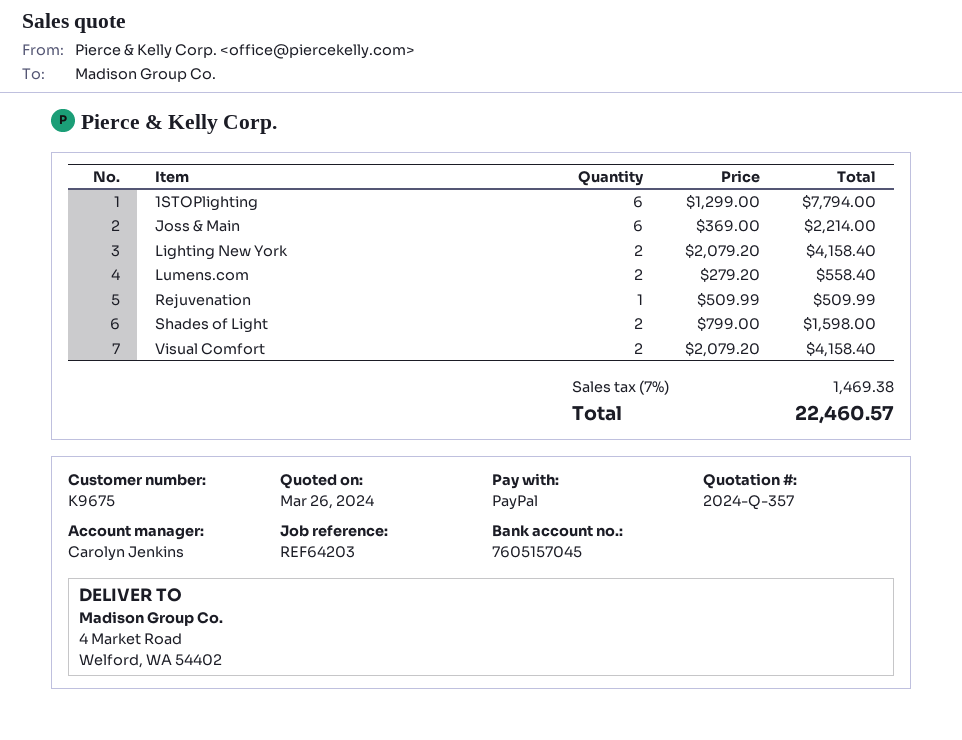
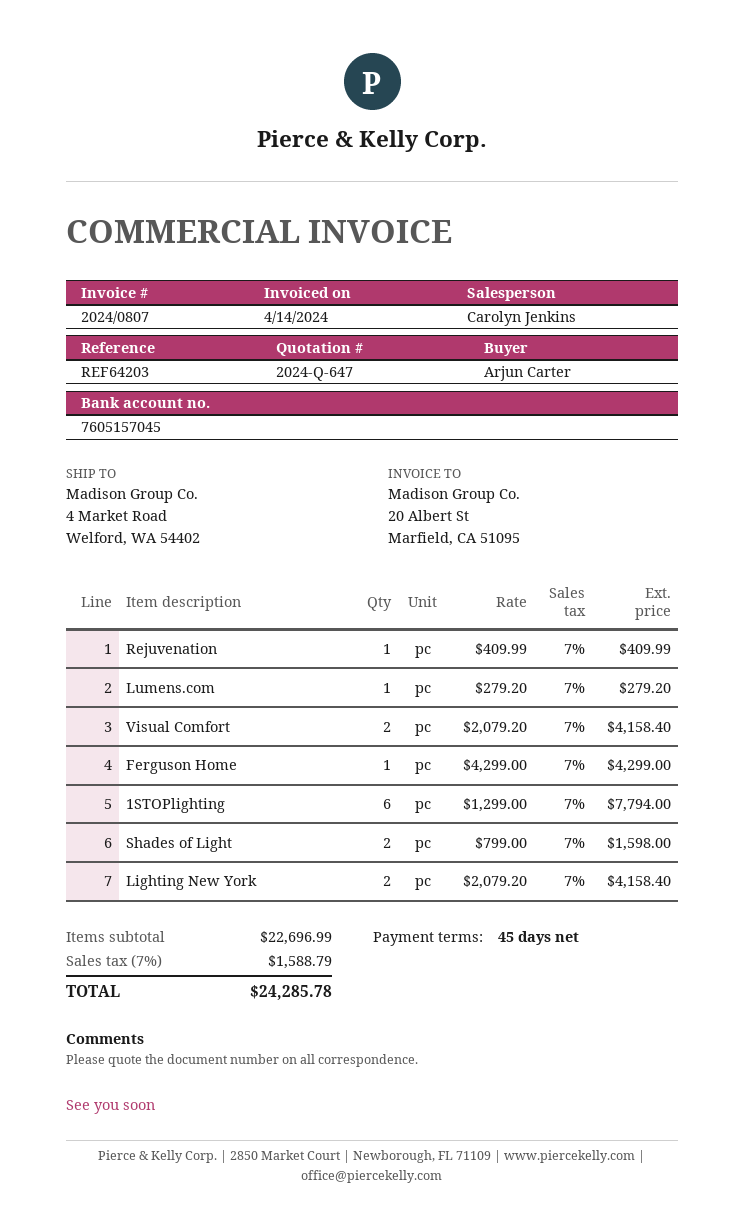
quote number: 2024-Q-357 -> 2024-Q-647
Joss & Main: 6 x 369.00 = 2214.00 -> none
Lumens.com: 2 x 279.20 = 558.40 -> 1 x 279.20 = 279.20
Rejuvenation: 1 x 509.99 = 509.99 -> 1 x 409.99 = 409.99
Ferguson Home: none -> 1 x 4299.00 = 4299.00
tax: 7% = 1469.38 -> 7% = 1588.79
total: 22460.57 -> 24285.78

